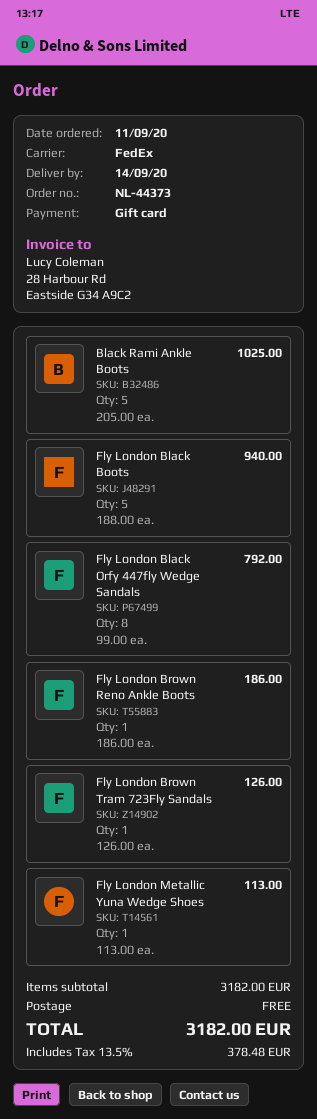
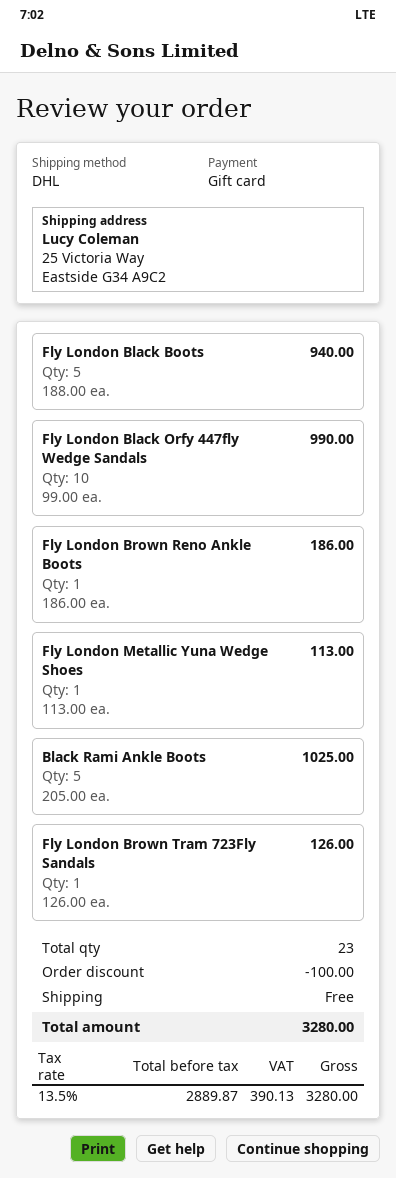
shipping method: FedEx -> DHL
Fly London Black Orfy 447fly Wedge Sandals: 8 x 99.00 = 792.00 -> 10 x 99.00 = 990.00
discount: none -> 100.00
tax: 13.5% = 378.48 -> 13.5% = 390.13
total: 3182.00 -> 3280.00

